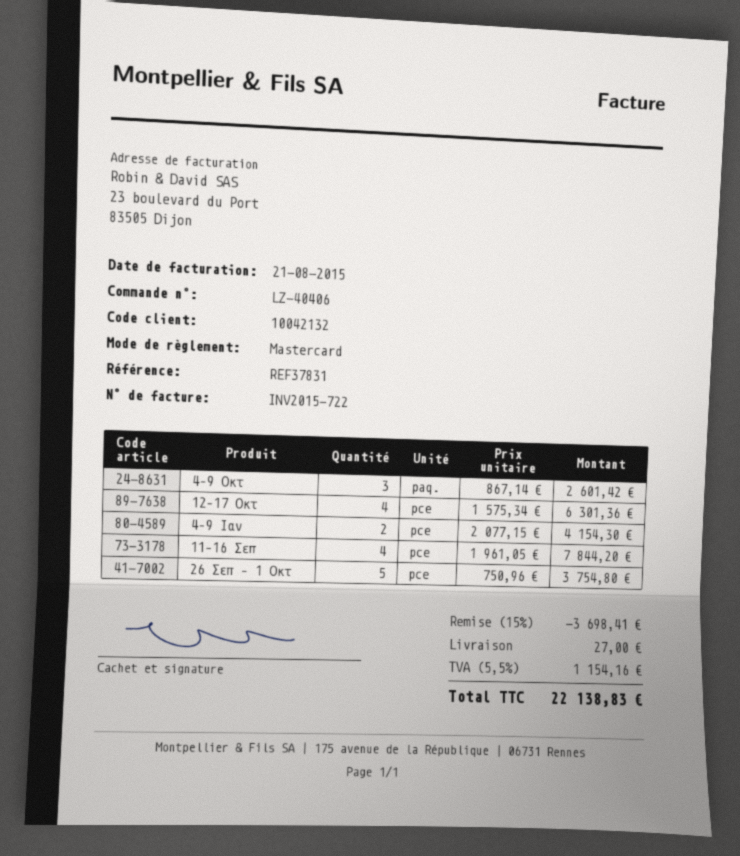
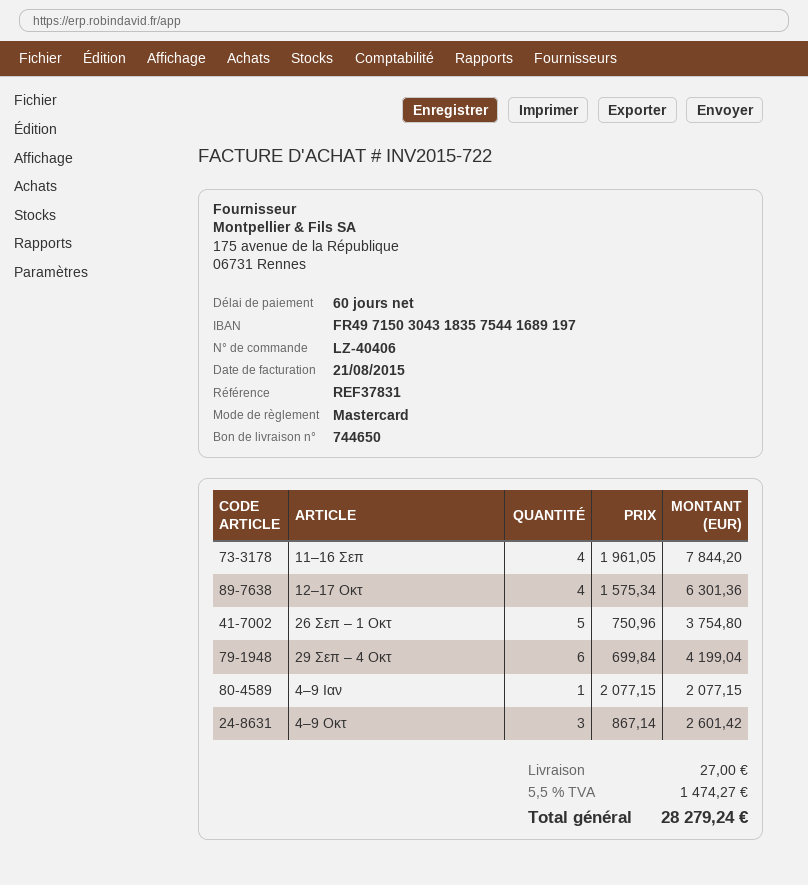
4–9 Ιαν: 2 x 2077.15 = 4154.30 -> 1 x 2077.15 = 2077.15
29 Σεπ – 4 Οκτ: none -> 6 x 699.84 = 4199.04
discount: 15% = 3698.41 -> none
tax: 5.5% = 1154.16 -> 5.5% = 1474.27
total: 22138.83 -> 28279.24

